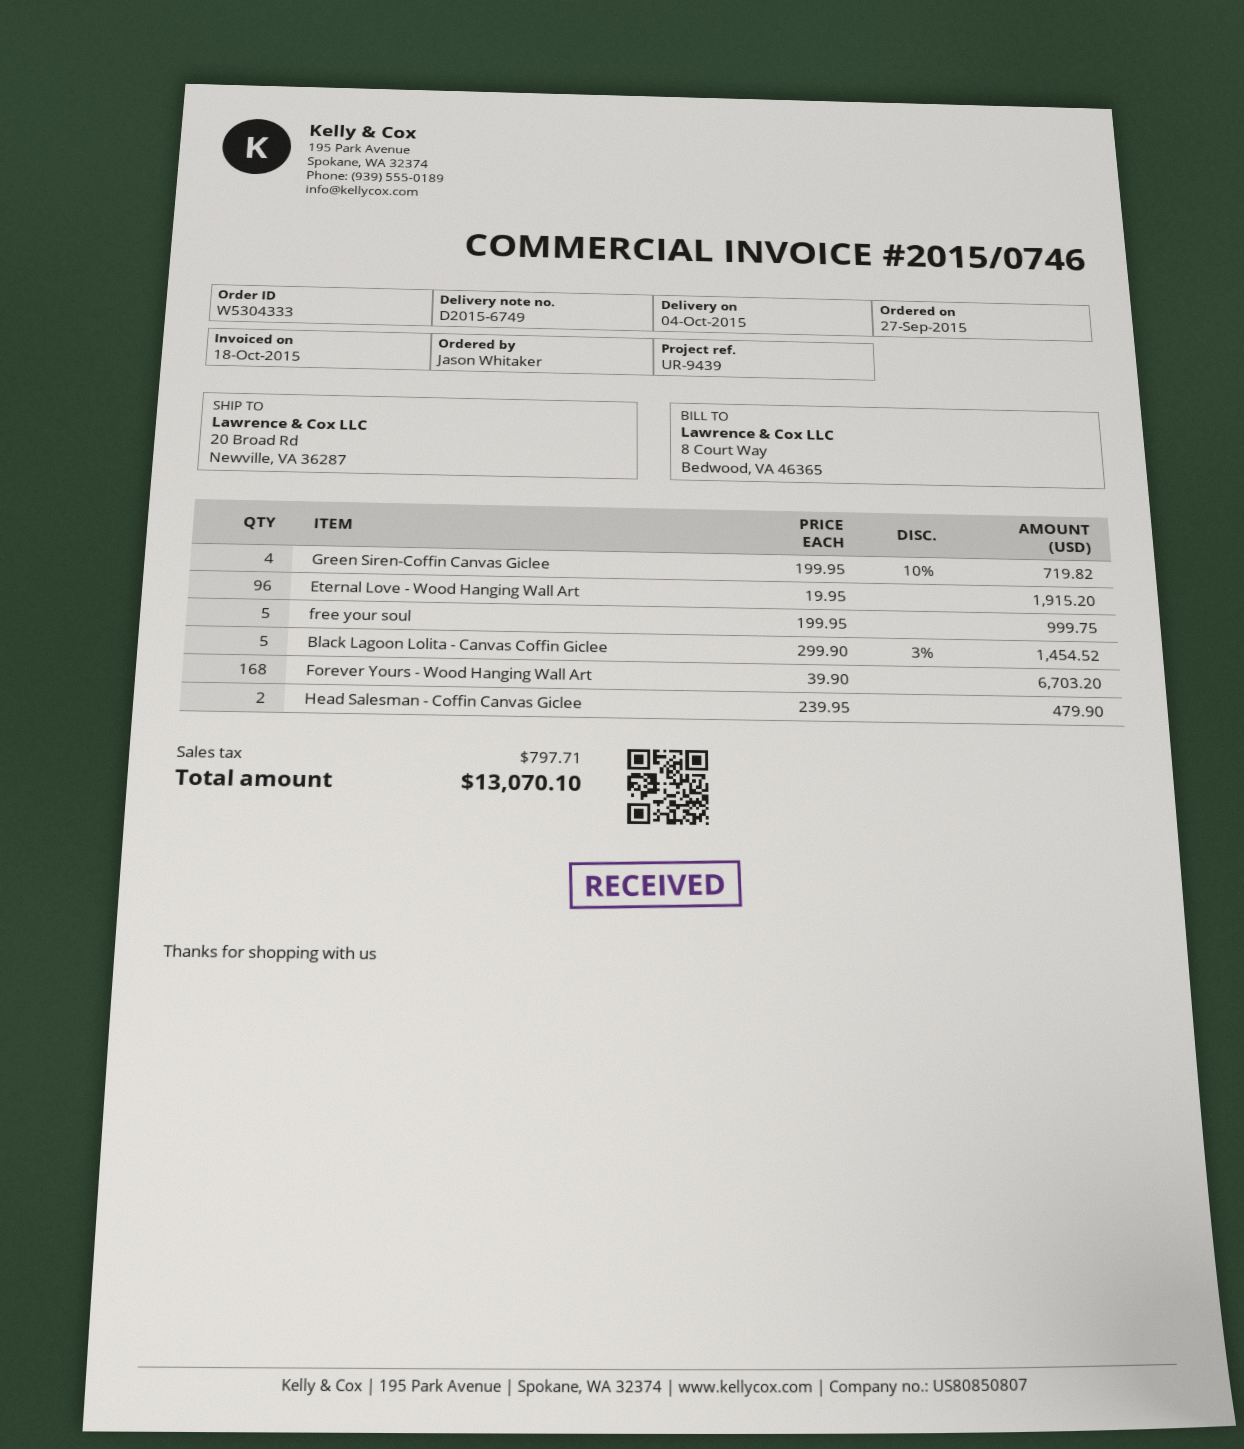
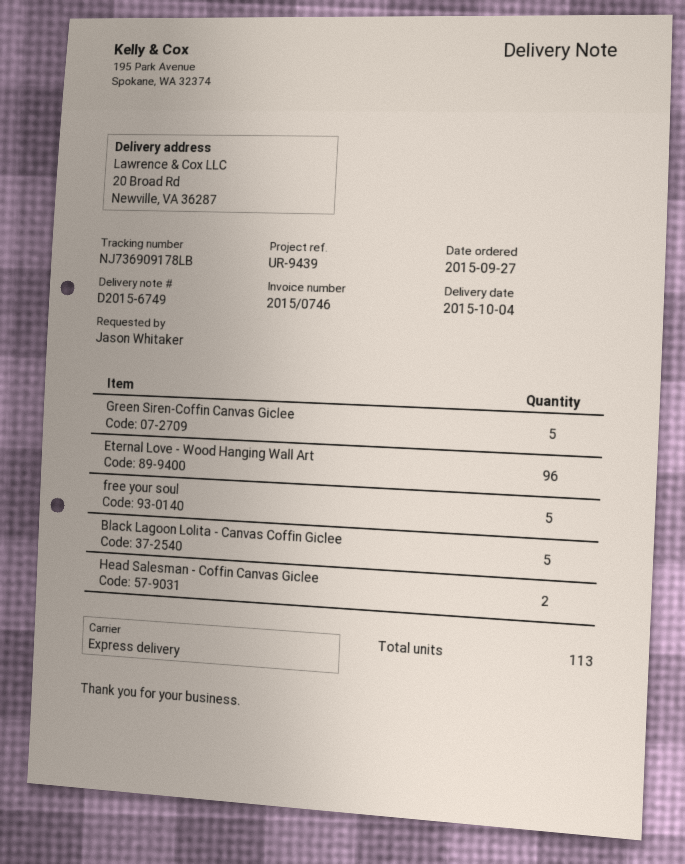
Green Siren-Coffin Canvas Giclee: 4 -> 5
Forever Yours - Wood Hanging Wall Art: 168 -> none

